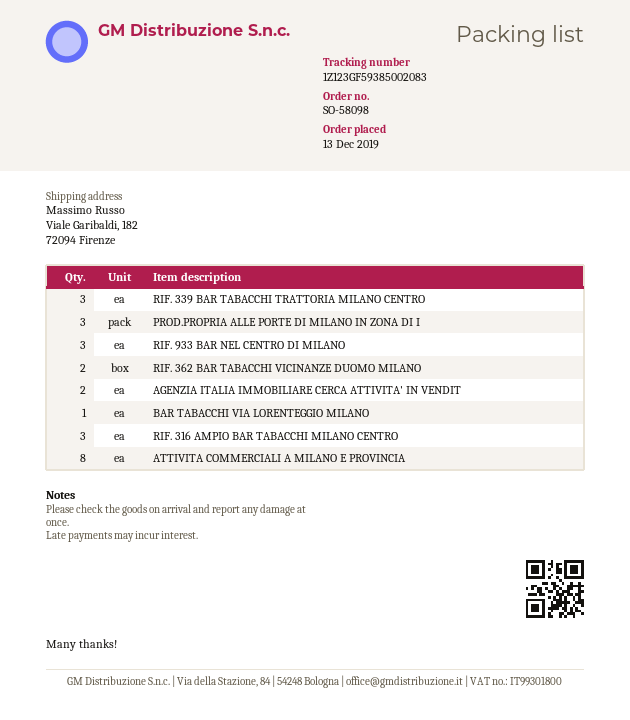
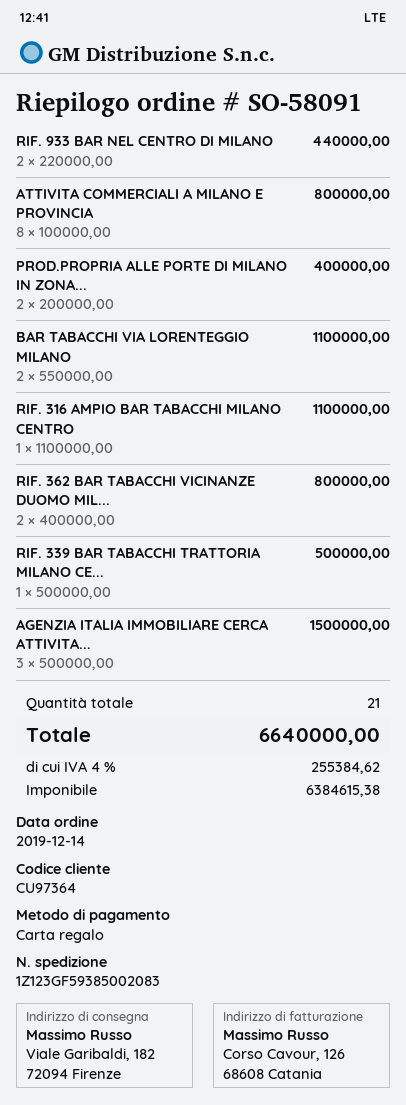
order number: SO-58098 -> SO-58091
order date: 2019-12-13 -> 2019-12-14
RIF. 339 BAR TABACCHI TRATTORIA MILANO CENTRO: 3 -> 1
PROD.PROPRIA ALLE PORTE DI MILANO IN ZONA DI I: 3 -> 2
RIF. 933 BAR NEL CENTRO DI MILANO: 3 -> 2
AGENZIA ITALIA IMMOBILIARE CERCA ATTIVITA' IN VENDIT: 2 -> 3
BAR TABACCHI VIA LORENTEGGIO MILANO: 1 -> 2
RIF. 316 AMPIO BAR TABACCHI MILANO CENTRO: 3 -> 1

